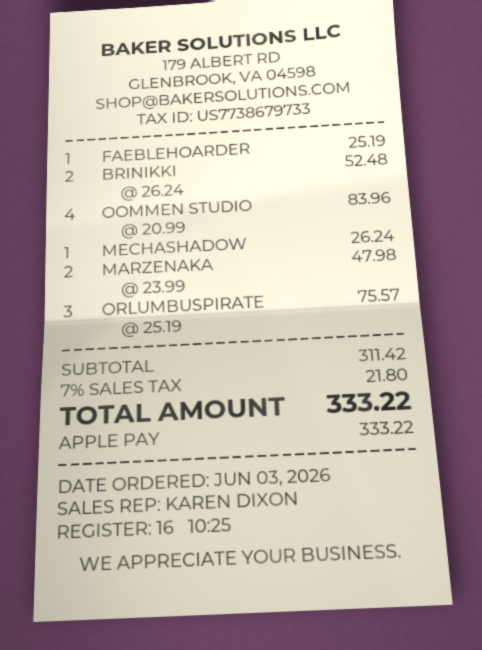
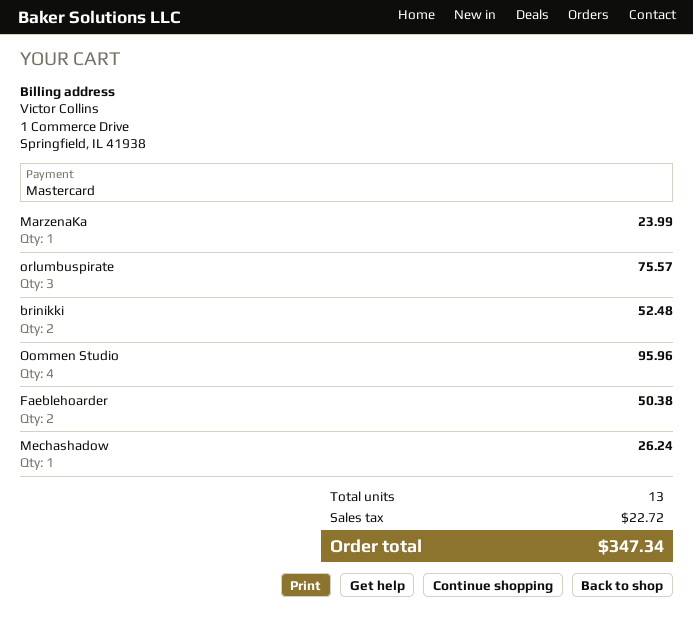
payment method: Apple Pay -> Mastercard
FAEBLEHOARDER: 1 for 25.19 -> 2 for 50.38
OOMMEN STUDIO: 4 for 83.96 -> 4 for 95.96
MARZENAKA: 2 for 47.98 -> 1 for 23.99
tax: 21.80 -> 22.72
total: 333.22 -> 347.34

